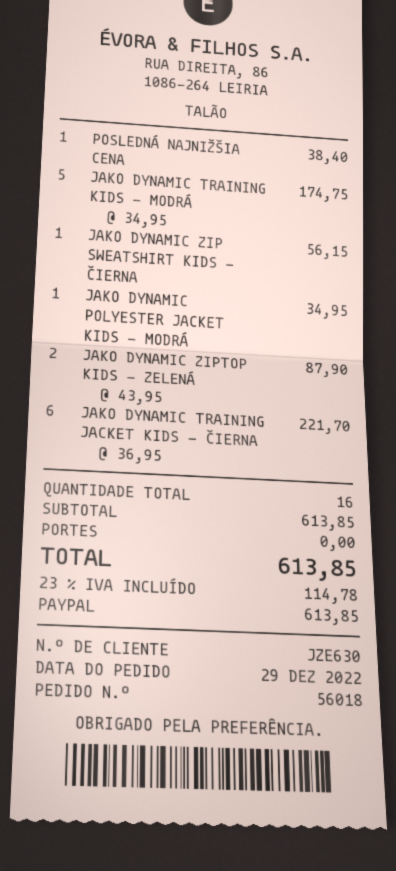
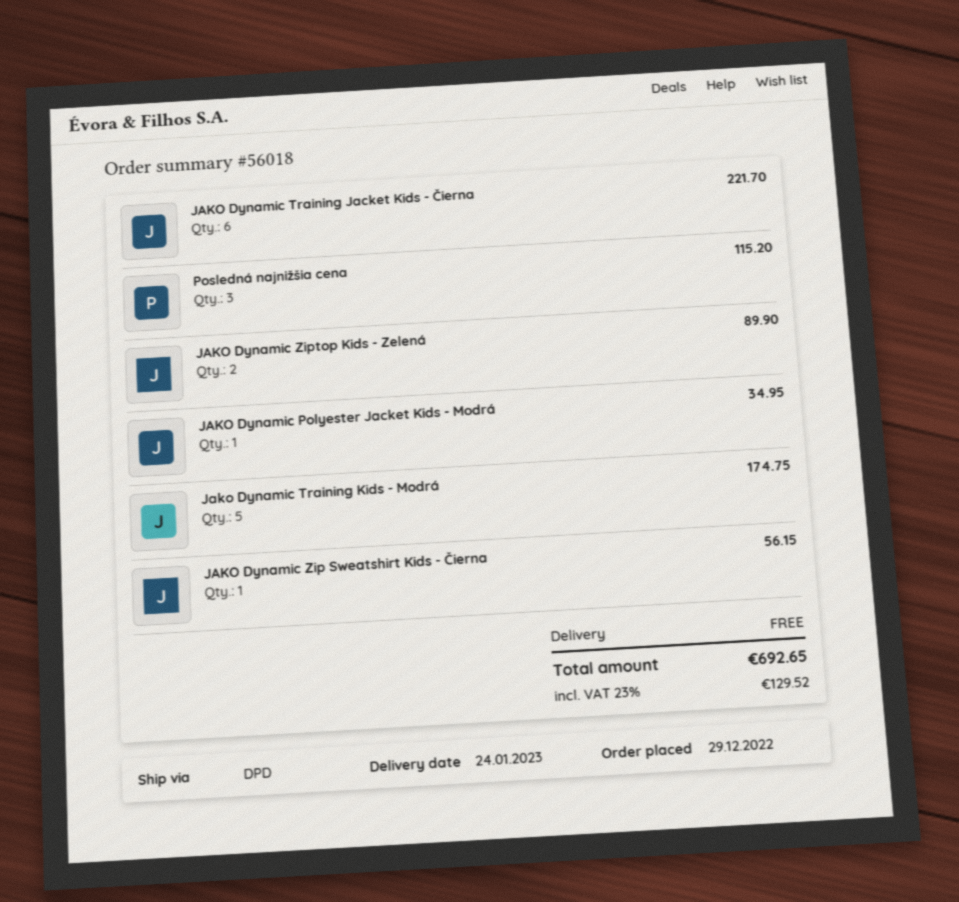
POSLEDNÁ NAJNIŽŠIA CENA: 1 for 38.40 -> 3 for 115.20
JAKO DYNAMIC ZIPTOP KIDS - ZELENÁ: 2 for 87.90 -> 2 for 89.90
tax: 23% = 114.78 -> 23% = 129.52
total: 613.85 -> 692.65

